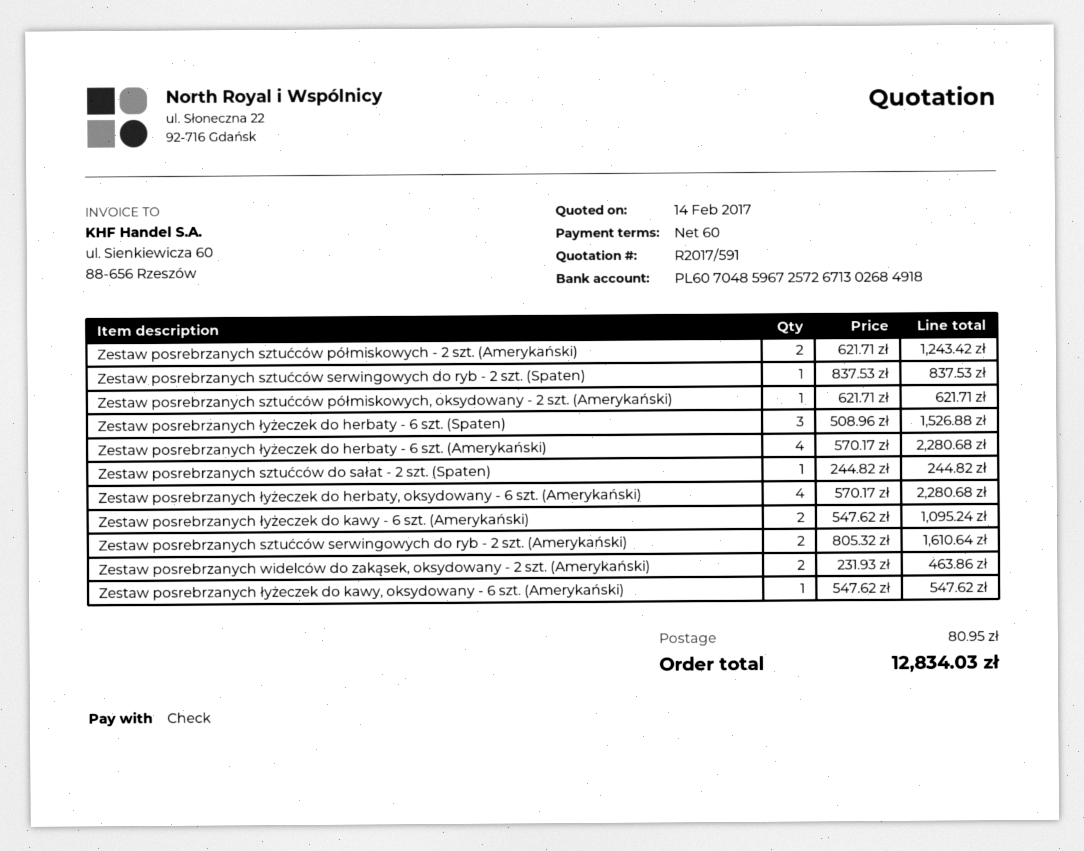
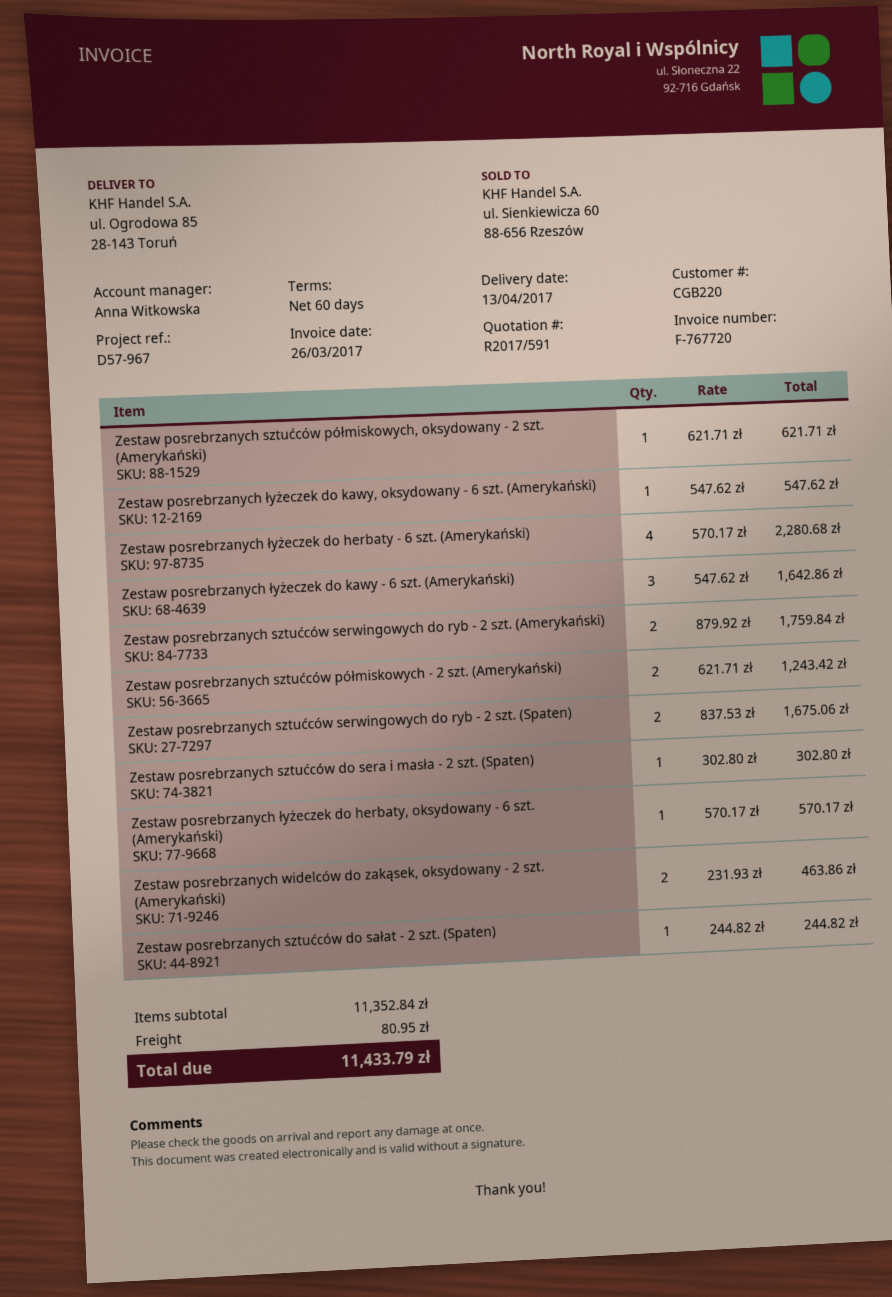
Zestaw posrebrzanych sztućców serwingowych do ryb - 2 szt. (Spaten): 1 x 837.53 = 837.53 -> 2 x 837.53 = 1675.06
Zestaw posrebrzanych łyżeczek do herbaty - 6 szt. (Spaten): 3 x 508.96 = 1526.88 -> none
Zestaw posrebrzanych łyżeczek do herbaty, oksydowany - 6 szt. (Amerykański): 4 x 570.17 = 2280.68 -> 1 x 570.17 = 570.17
Zestaw posrebrzanych łyżeczek do kawy - 6 szt. (Amerykański): 2 x 547.62 = 1095.24 -> 3 x 547.62 = 1642.86
Zestaw posrebrzanych sztućców serwingowych do ryb - 2 szt. (Amerykański): 2 x 805.32 = 1610.64 -> 2 x 879.92 = 1759.84
Zestaw posrebrzanych sztućców do sera i masła - 2 szt. (Spaten): none -> 1 x 302.80 = 302.80
total: 12834.03 -> 11433.79

